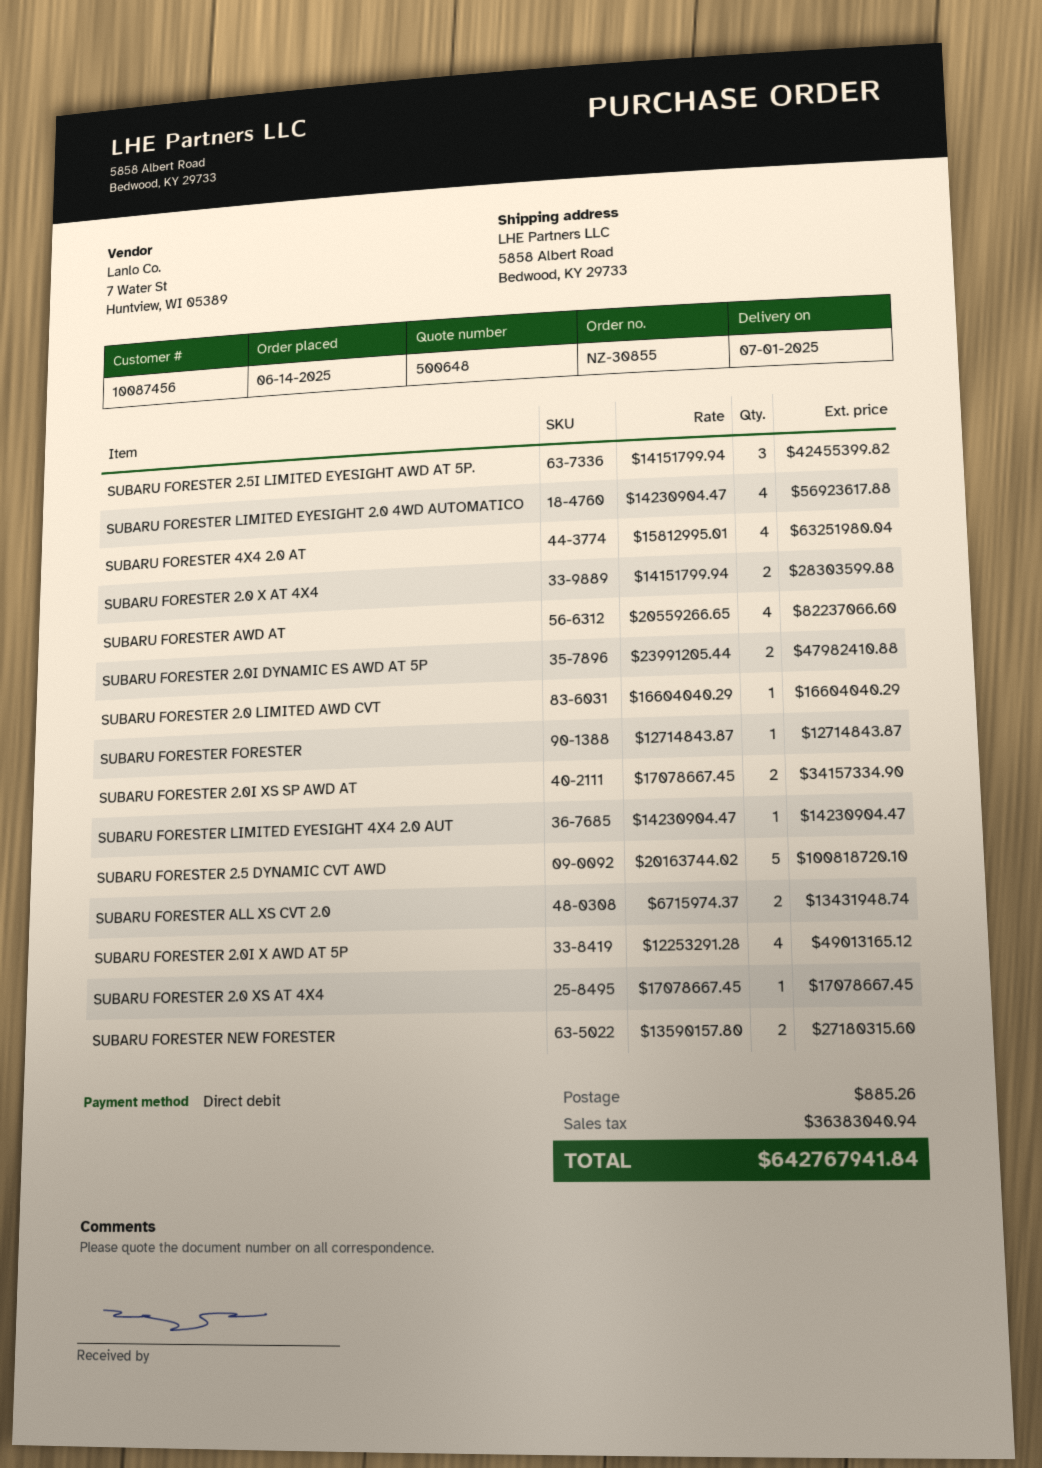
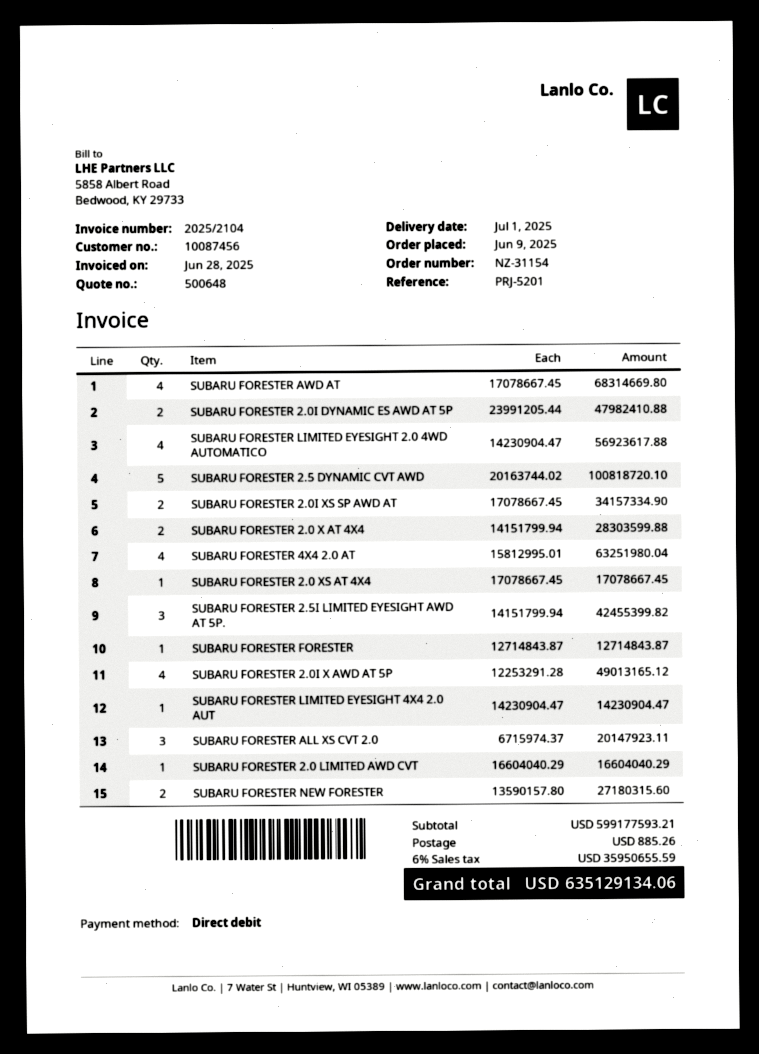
order number: NZ-30855 -> NZ-31154
order date: 2025-06-14 -> 2025-06-09
SUBARU FORESTER AWD AT: 4 x 20559266.65 = 82237066.60 -> 4 x 17078667.45 = 68314669.80
SUBARU FORESTER ALL XS CVT 2.0: 2 x 6715974.37 = 13431948.74 -> 3 x 6715974.37 = 20147923.11
tax: 36383040.94 -> 35950655.59
total: 642767941.84 -> 635129134.06

